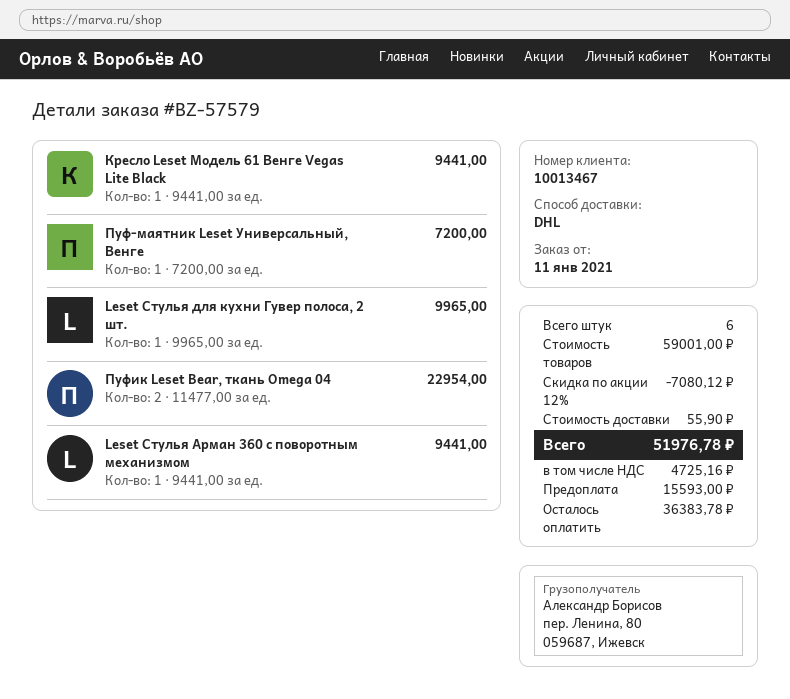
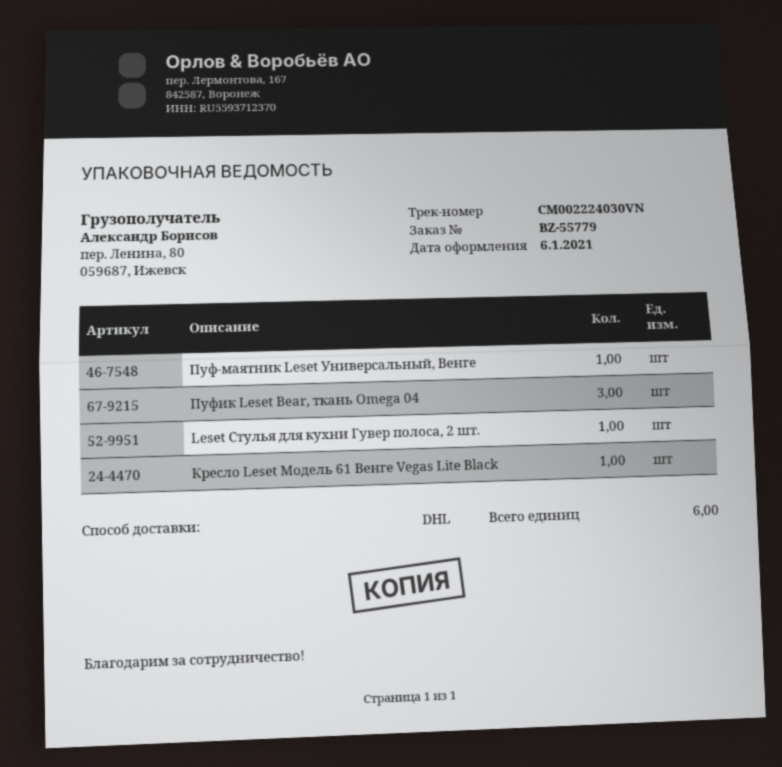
order number: BZ-57579 -> BZ-55779
order date: 2021-01-11 -> 2021-01-06
Пуфик Leset Bear, ткань Omega 04: 2 -> 3
Leset Стулья Арман 360 с поворотным механизмом: 1 -> none

